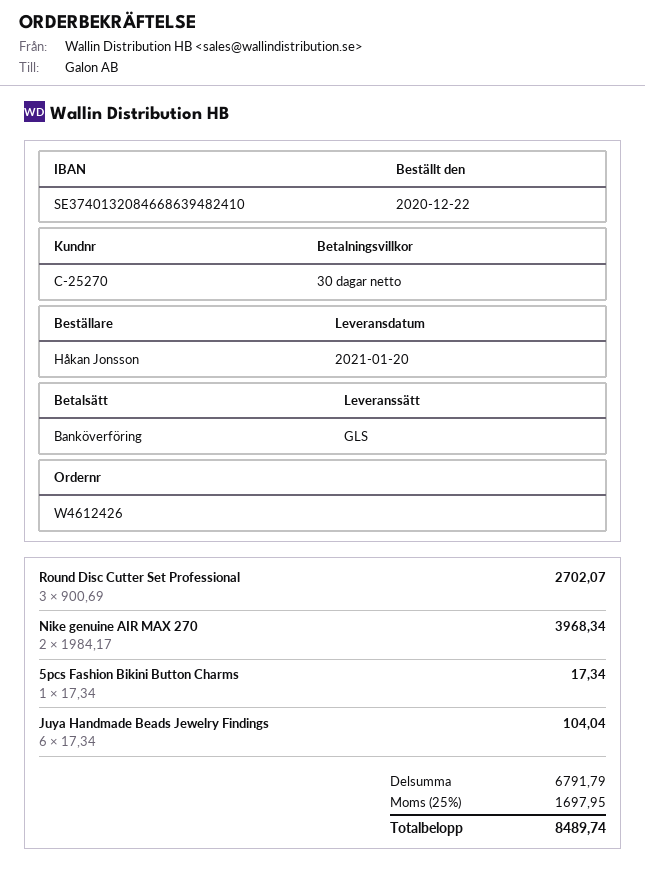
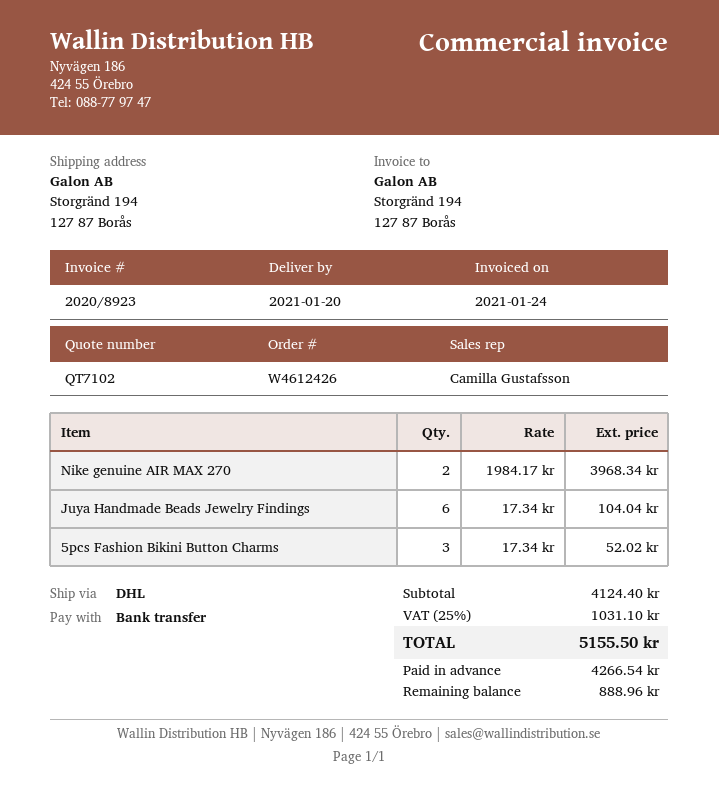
shipping method: GLS -> DHL
Round Disc Cutter Set Professional: 3 x 900.69 = 2702.07 -> none
5pcs Fashion Bikini Button Charms: 1 x 17.34 = 17.34 -> 3 x 17.34 = 52.02
subtotal: 6791.79 -> 4124.40
tax: 25% = 1697.95 -> 25% = 1031.10
total: 8489.74 -> 5155.50

